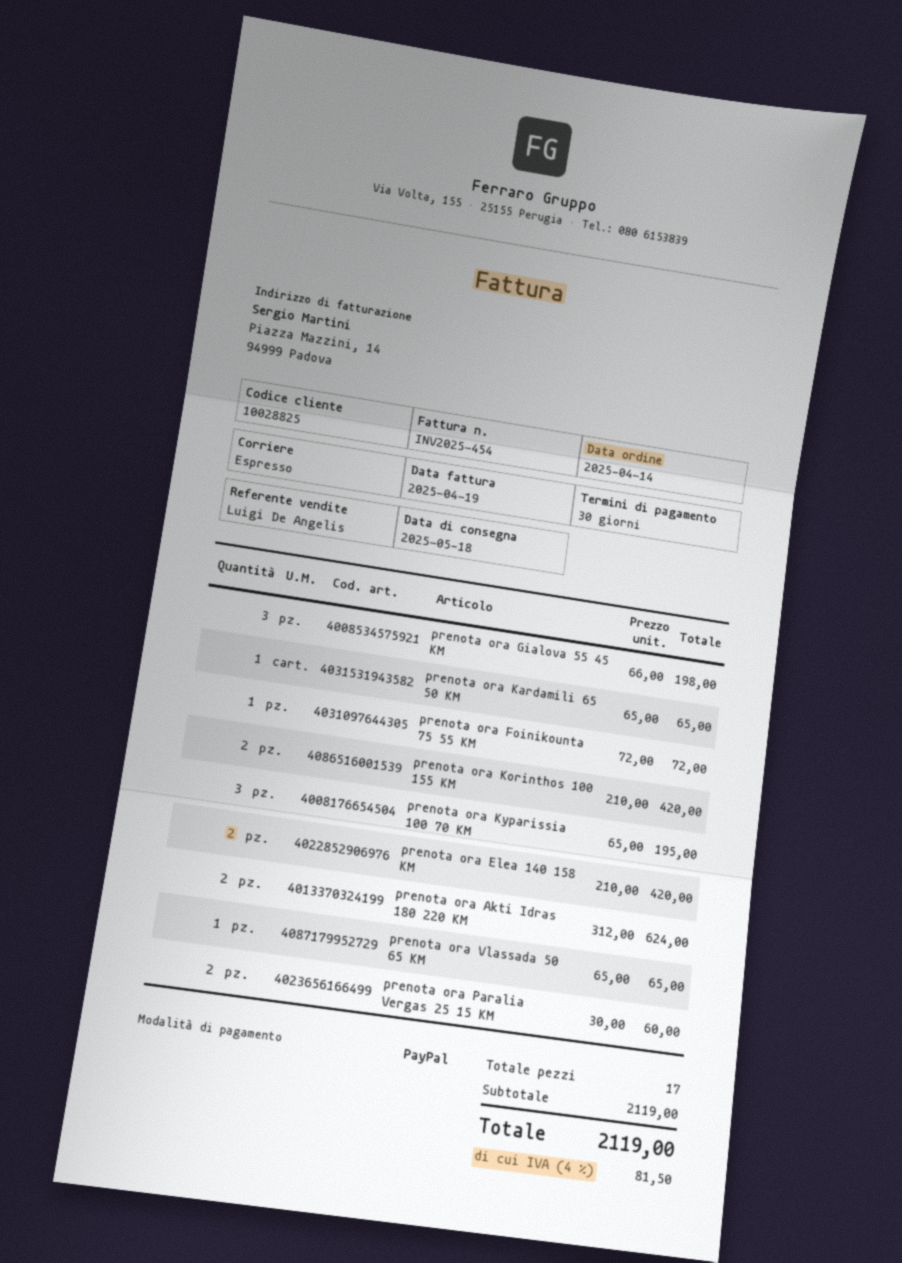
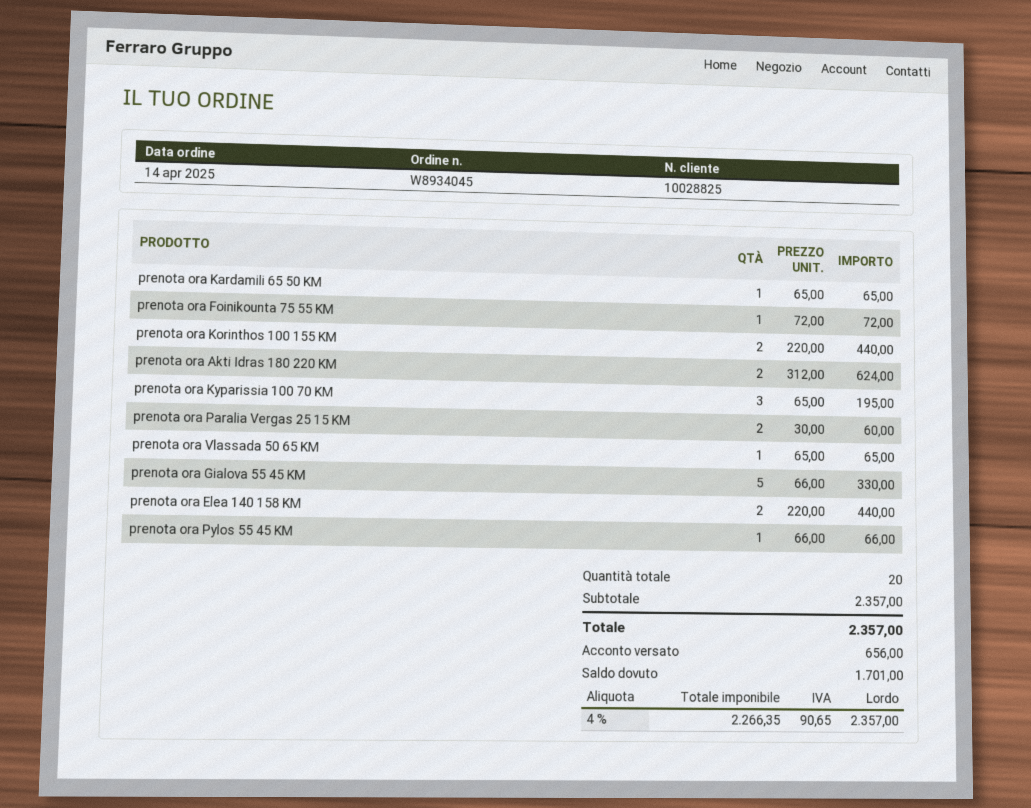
prenota ora Gialova 55 45 KM: 3 x 66.00 = 198.00 -> 5 x 66.00 = 330.00
prenota ora Korinthos 100 155 KM: 2 x 210.00 = 420.00 -> 2 x 220.00 = 440.00
prenota ora Elea 140 158 KM: 2 x 210.00 = 420.00 -> 2 x 220.00 = 440.00
prenota ora Pylos 55 45 KM: none -> 1 x 66.00 = 66.00
total quantity: 17 -> 20
subtotal: 2119.00 -> 2357.00
tax: 4% = 81.50 -> 4% = 90.65
total: 2119.00 -> 2357.00

